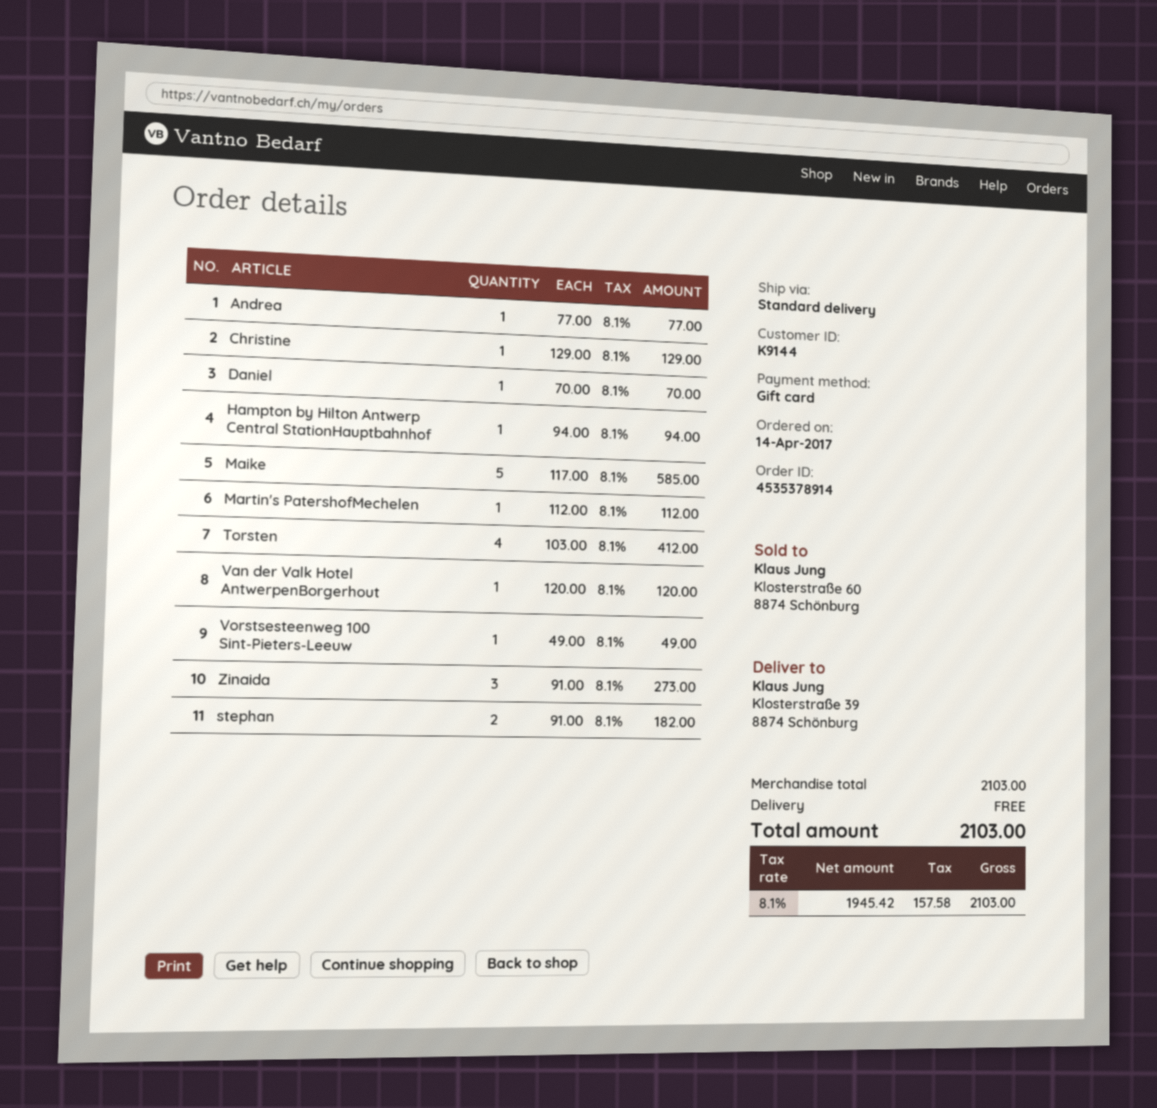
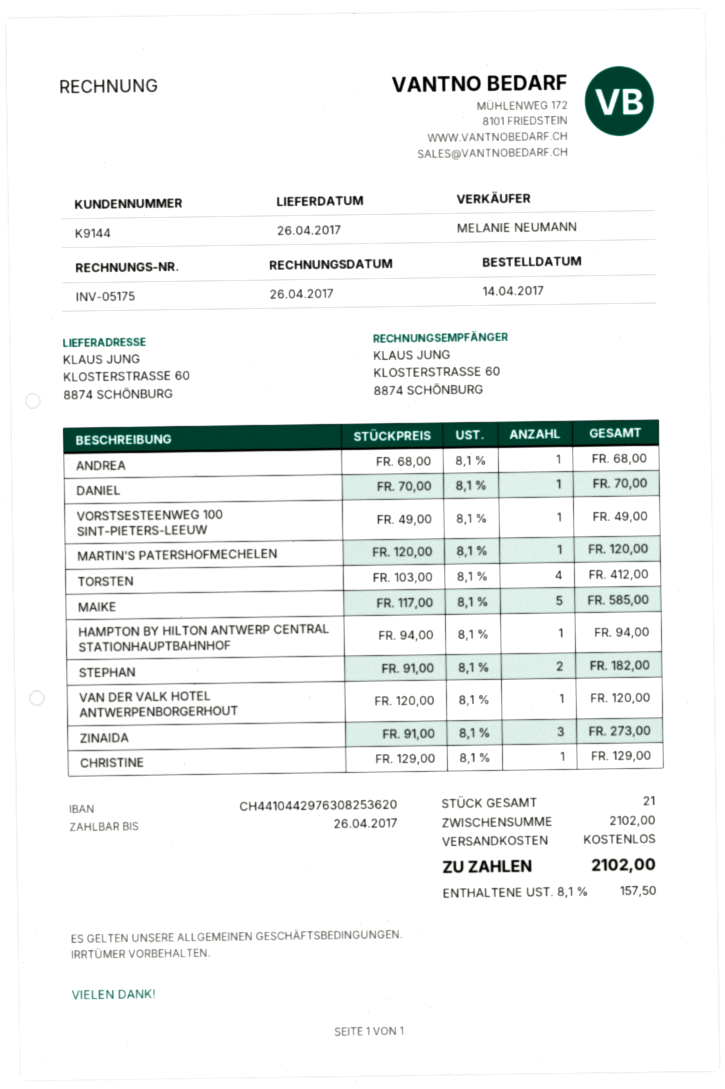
ship to: Klosterstraße 39, 8874 Schönburg -> KLOSTERSTRASSE 60, 8874 SCHÖNBURG
Andrea: 1 x 77.00 = 77.00 -> 1 x 68.00 = 68.00
Martin's PatershofMechelen: 1 x 112.00 = 112.00 -> 1 x 120.00 = 120.00
subtotal: 2103.00 -> 2102.00
tax: 8.1% = 157.58 -> 8.1% = 157.50
total: 2103.00 -> 2102.00

